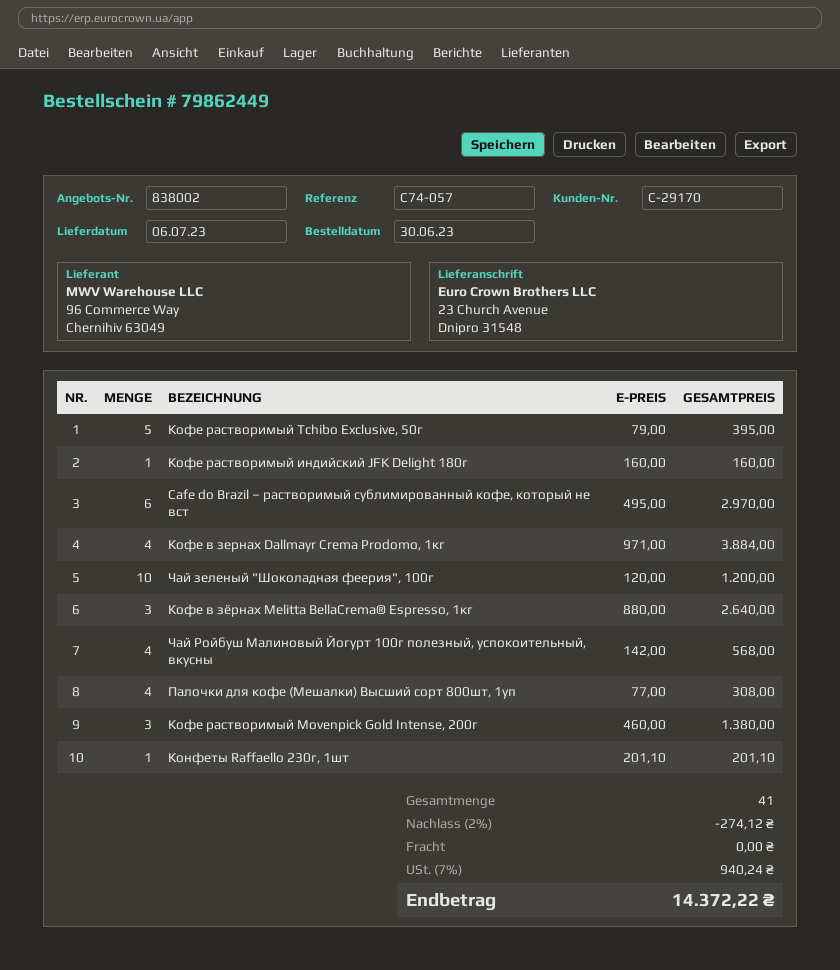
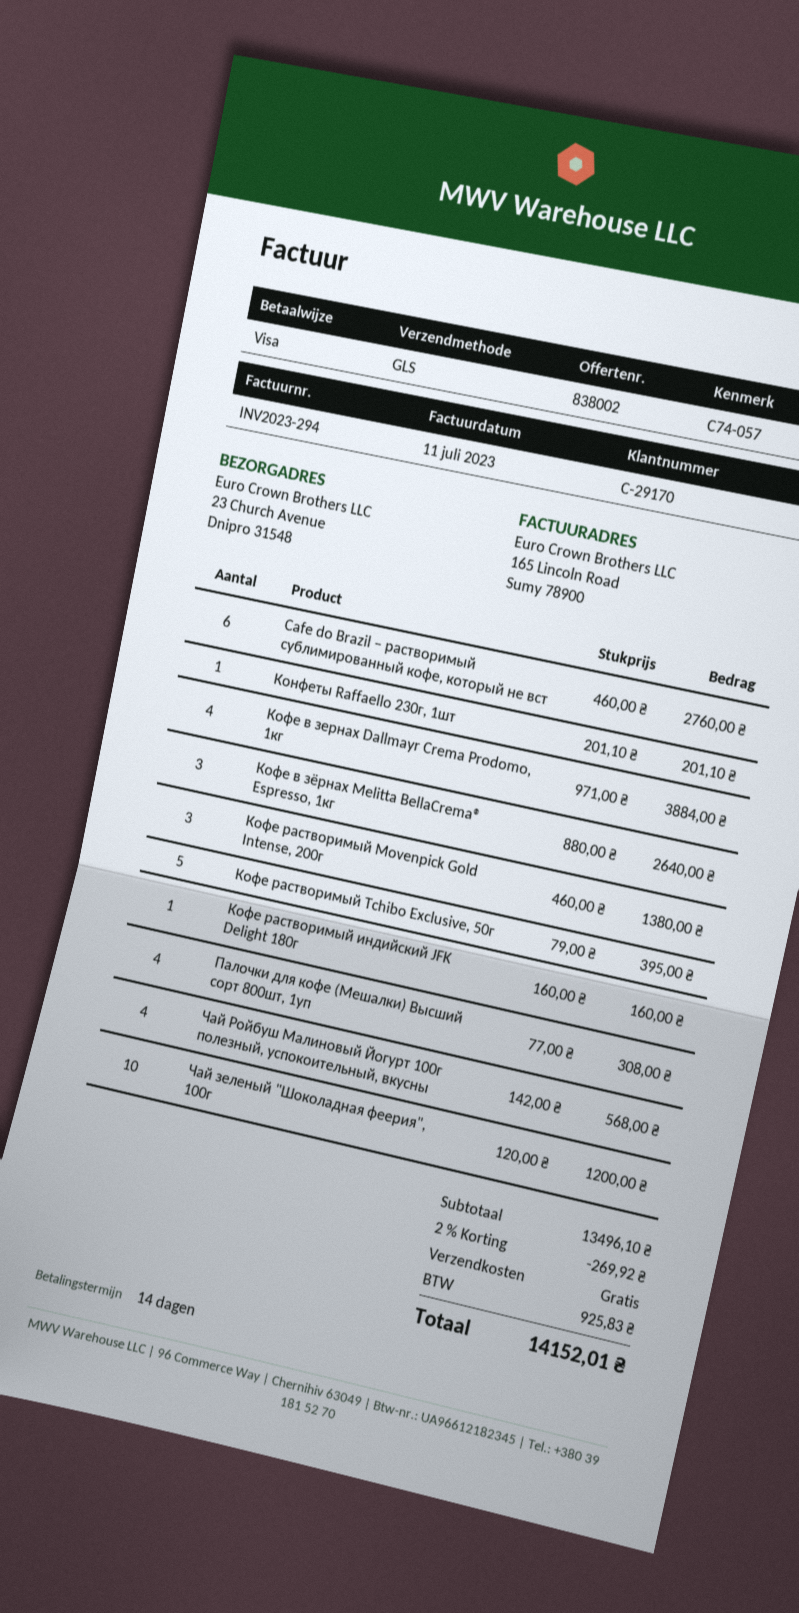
Cafe do Brazil – растворимый сублимированный кофе, который не вст: 6 x 495.00 = 2970.00 -> 6 x 460.00 = 2760.00
discount: 2% = 274.12 -> 2% = 269.92
tax: 940.24 -> 925.83
total: 14372.22 -> 14152.01

